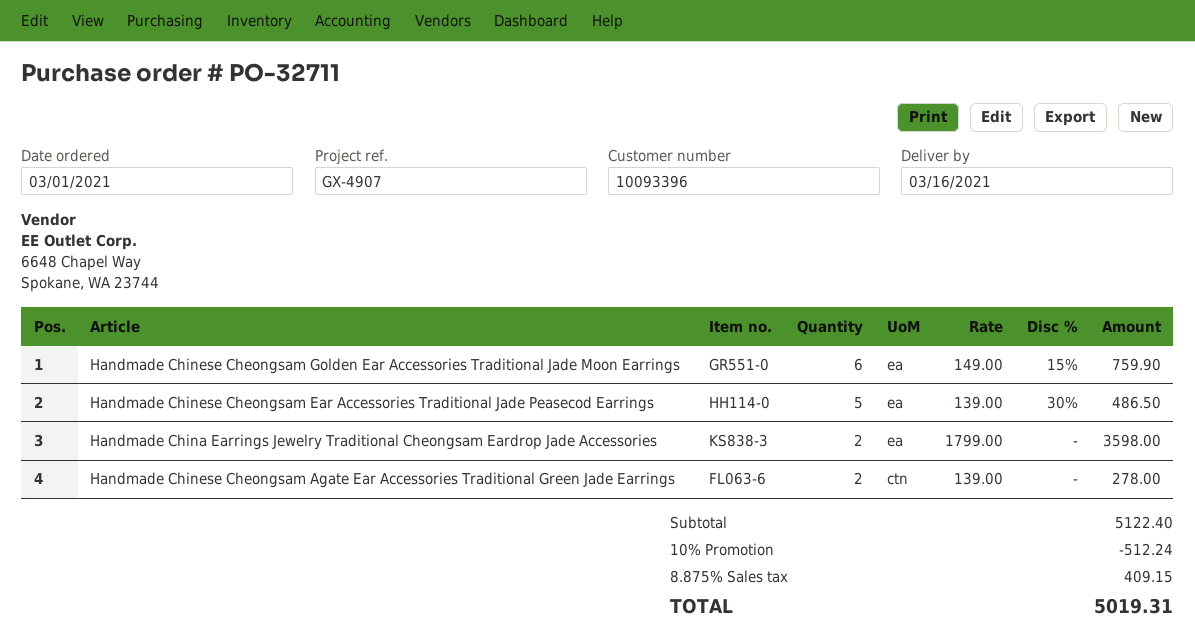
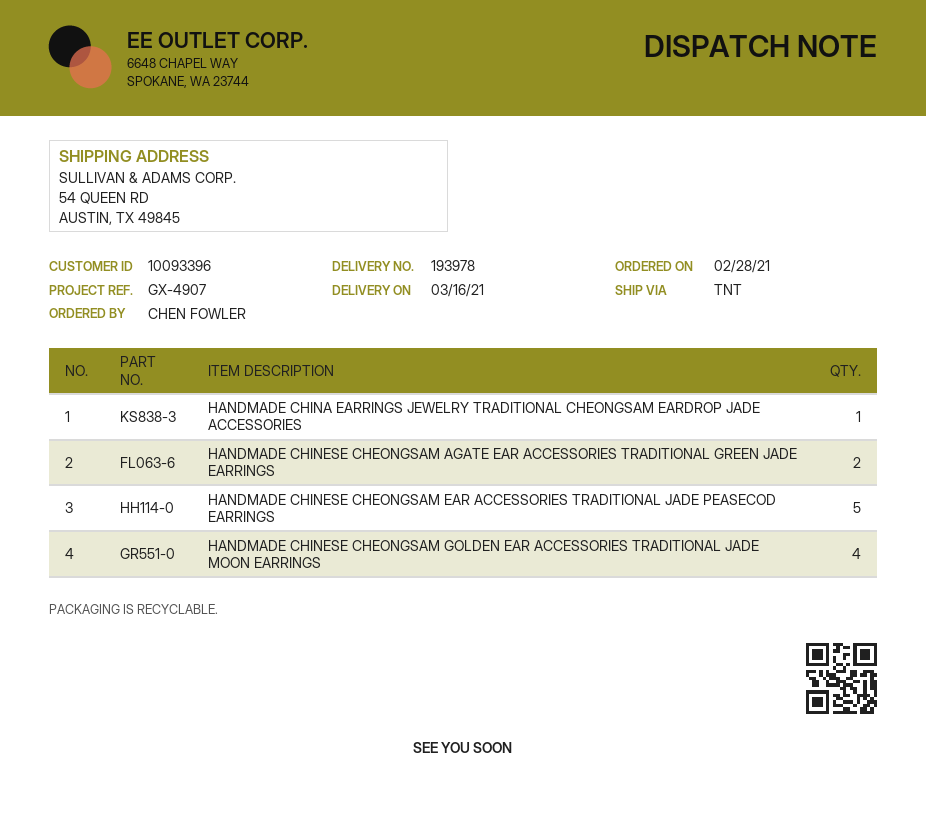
order date: 2021-03-01 -> 2021-02-28
Handmade Chinese Cheongsam Golden Ear Accessories Traditional Jade Moon Earrings: 6 -> 4
Handmade China Earrings Jewelry Traditional Cheongsam Eardrop Jade Accessories: 2 -> 1

